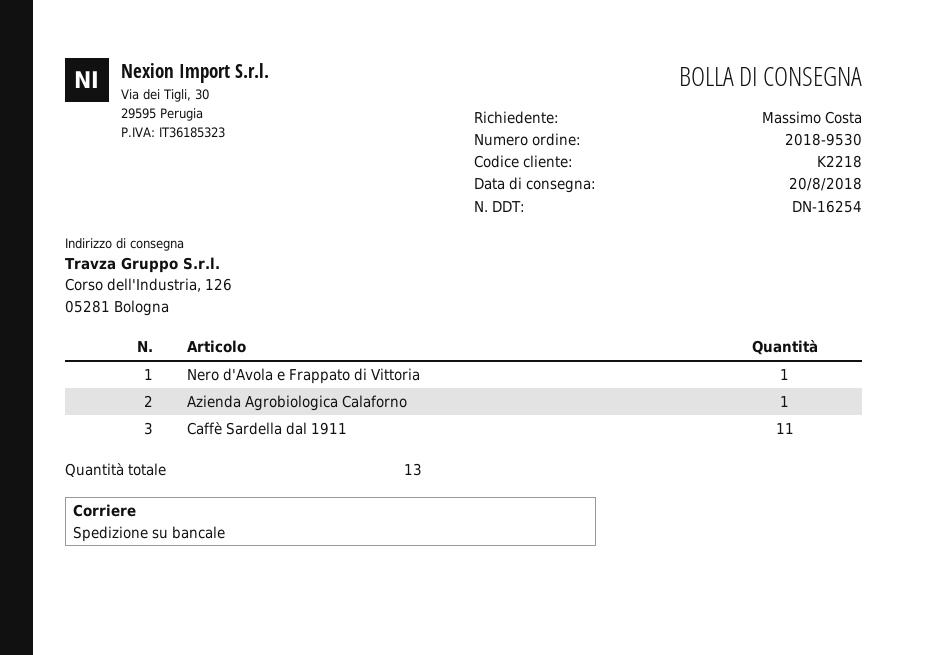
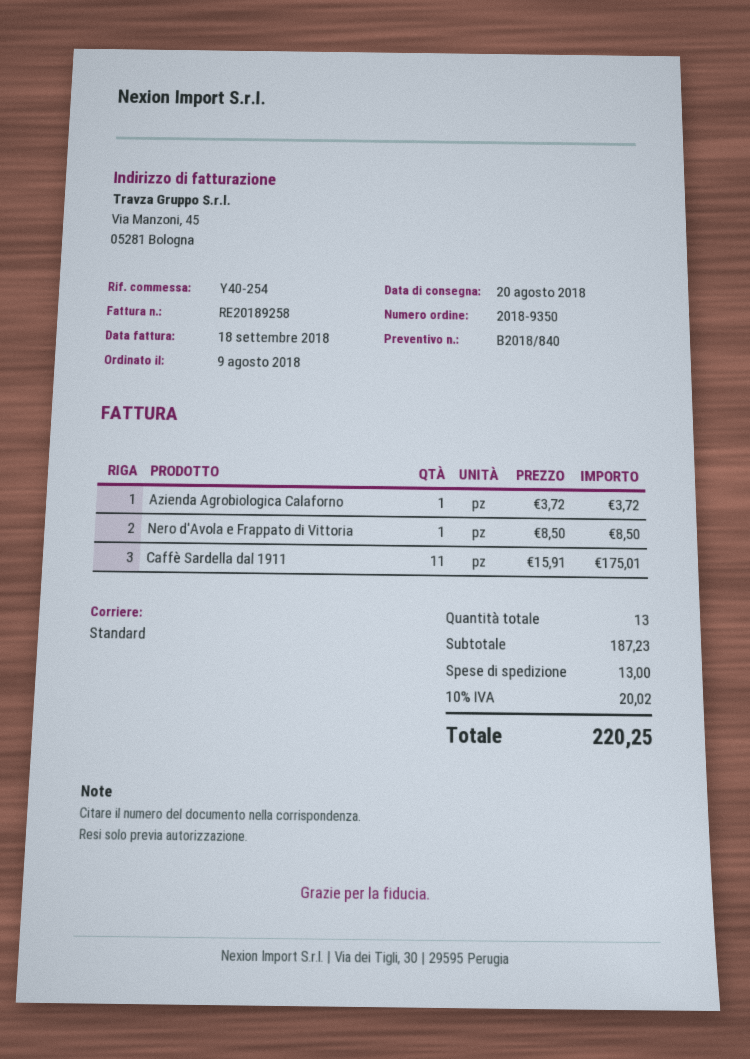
order number: 2018-9530 -> 2018-9350
shipping method: pallet freight -> standard

